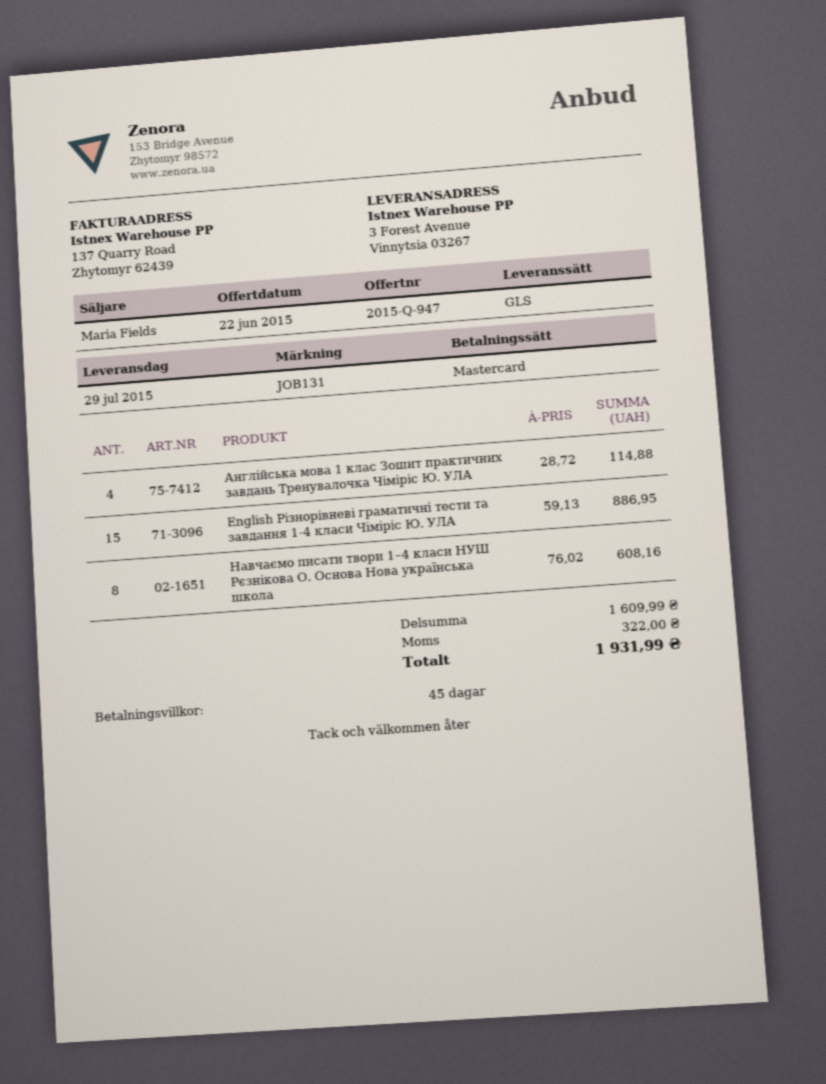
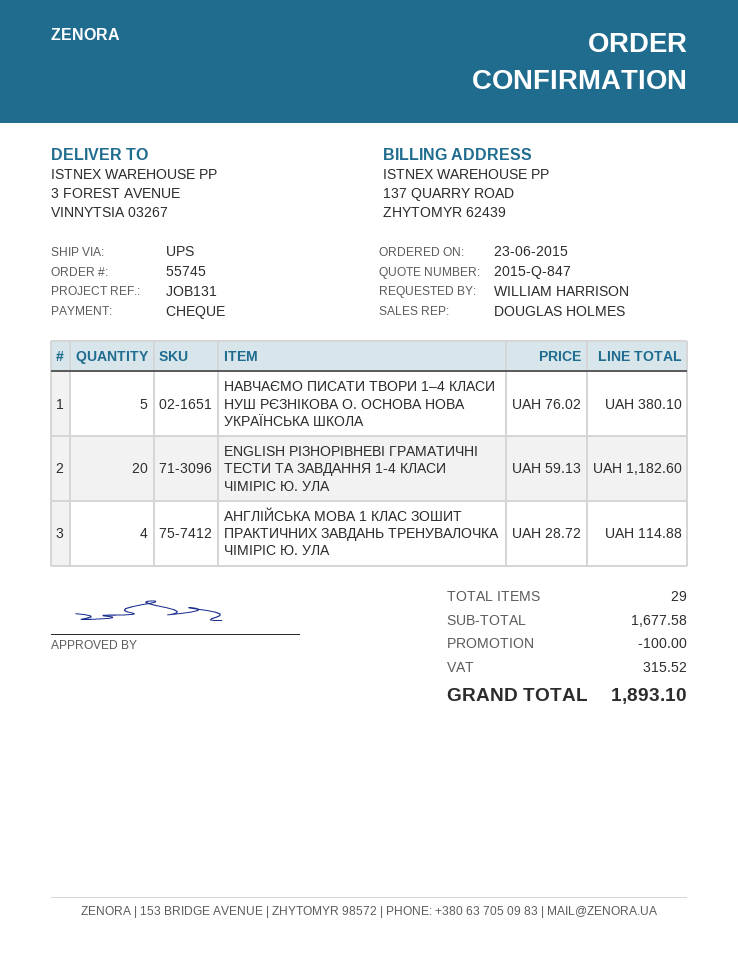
quote number: 2015-Q-947 -> 2015-Q-847
sales rep: Maria Fields -> DOUGLAS HOLMES
payment method: Mastercard -> cheque
shipping method: GLS -> UPS
English Різнорівневі граматичні тести та завдання 1-4 класи Чіміріс Ю. УЛА: 15 x 59.13 = 886.95 -> 20 x 59.13 = 1182.60
Навчаємо писати твори 1–4 класи НУШ Рєзнікова О. Основа Нова українська школа: 8 x 76.02 = 608.16 -> 5 x 76.02 = 380.10
subtotal: 1609.99 -> 1677.58
discount: none -> 100.00
tax: 322.00 -> 315.52
total: 1931.99 -> 1893.10

